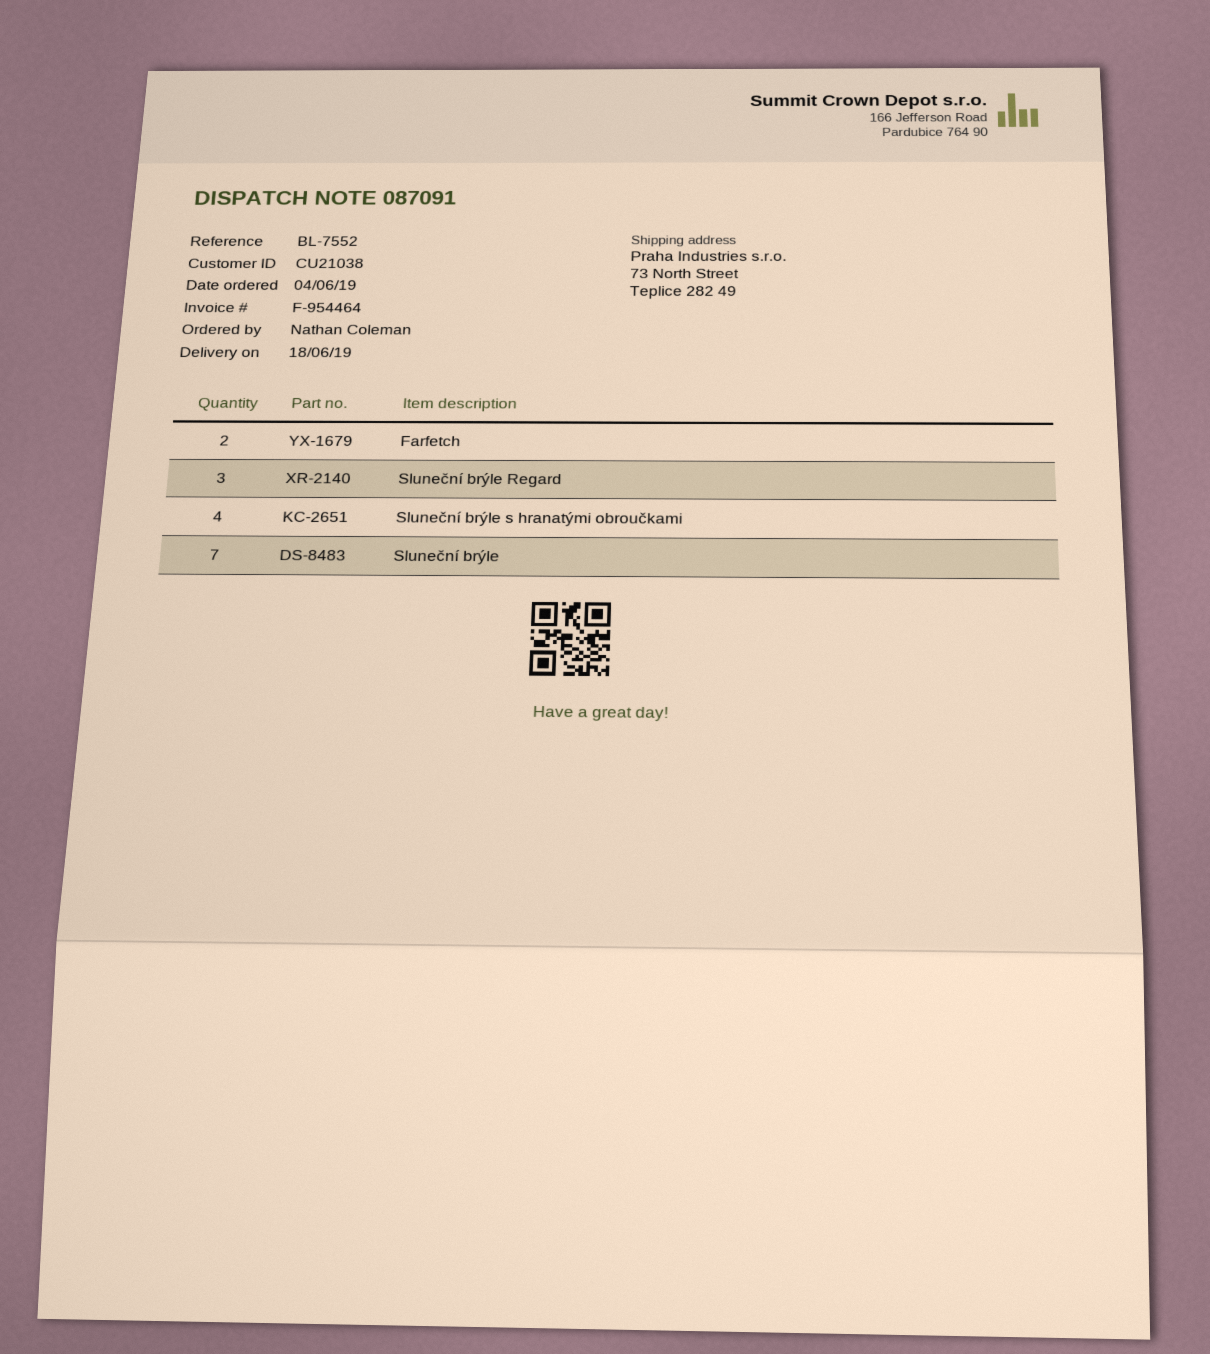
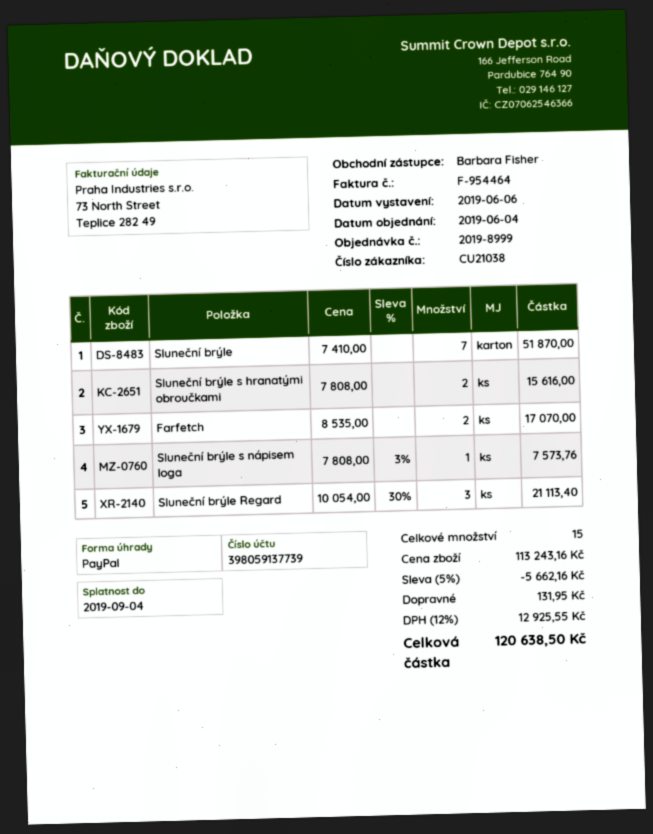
Sluneční brýle s hranatými obroučkami: 4 -> 2
Sluneční brýle s nápisem loga: none -> 1

